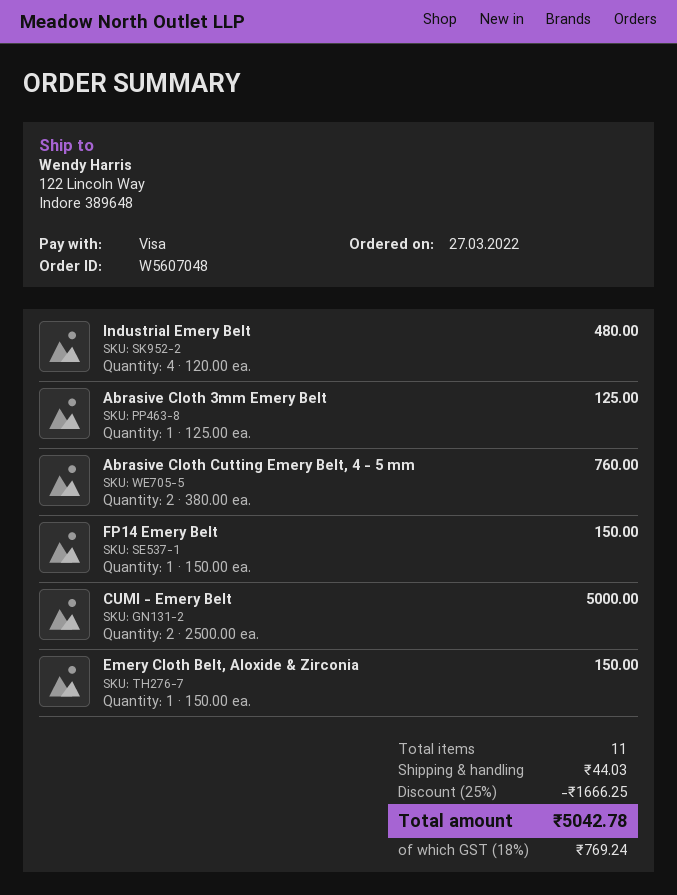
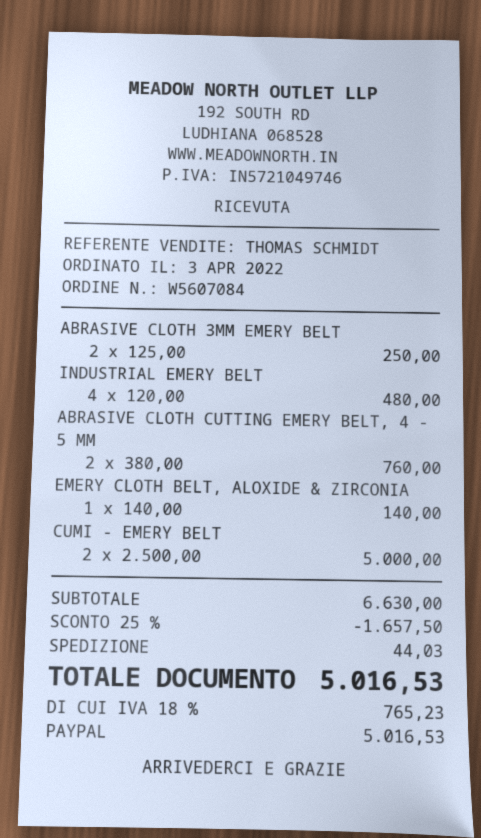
order number: W5607048 -> W5607084
order date: 2022-03-27 -> 2022-04-03
payment method: Visa -> PayPal
Abrasive Cloth 3mm Emery Belt: 1 x 125.00 = 125.00 -> 2 x 125.00 = 250.00
FP14 Emery Belt: 1 x 150.00 = 150.00 -> none
Emery Cloth Belt, Aloxide & Zirconia: 1 x 150.00 = 150.00 -> 1 x 140.00 = 140.00
discount: 25% = 1666.25 -> 25% = 1657.50
tax: 18% = 769.24 -> 18% = 765.23
total: 5042.78 -> 5016.53

